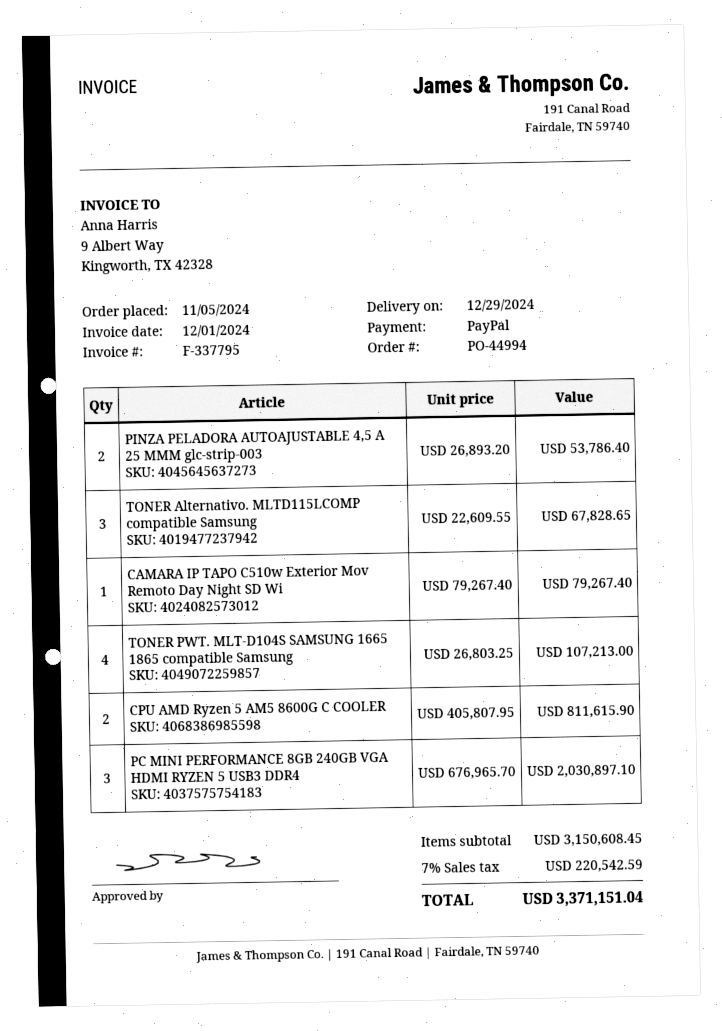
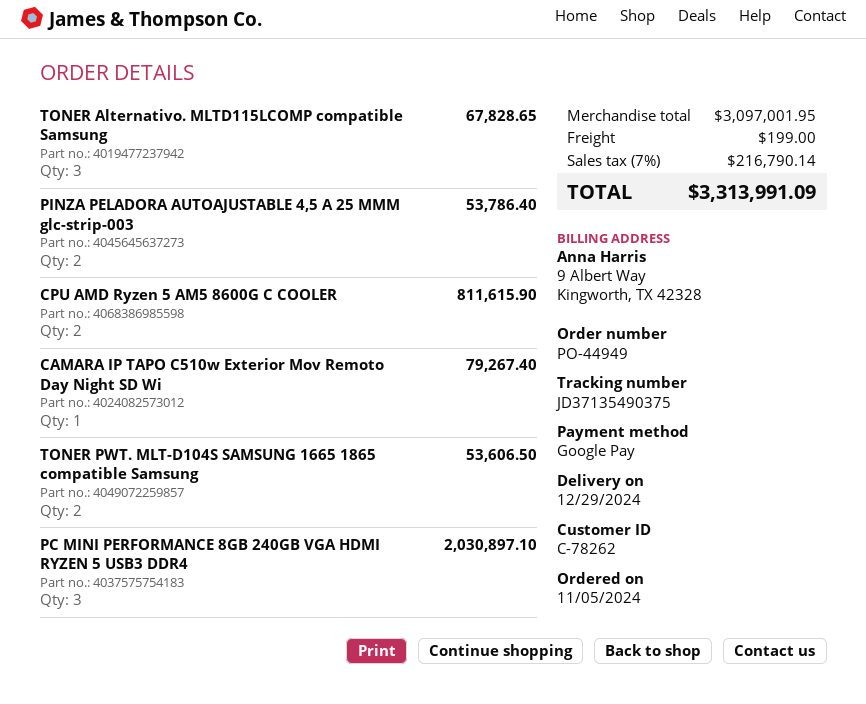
order number: PO-44994 -> PO-44949
payment method: PayPal -> Google Pay
TONER PWT. MLT-D104S SAMSUNG 1665 1865 compatible Samsung: 4 for 107213.00 -> 2 for 53606.50
subtotal: 3150608.45 -> 3097001.95
shipping: none -> 199.00
tax: 7% = 220542.59 -> 7% = 216790.14
total: 3371151.04 -> 3313991.09

